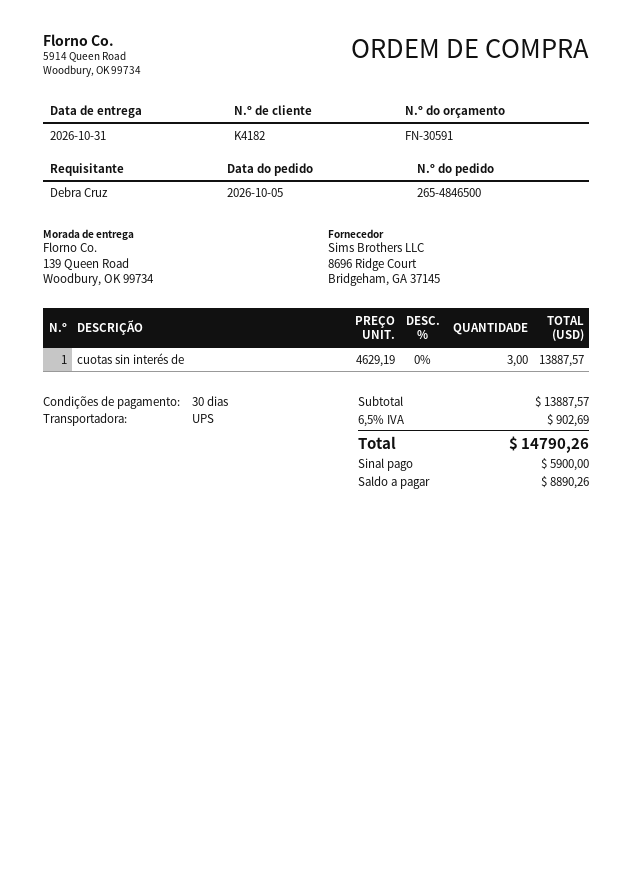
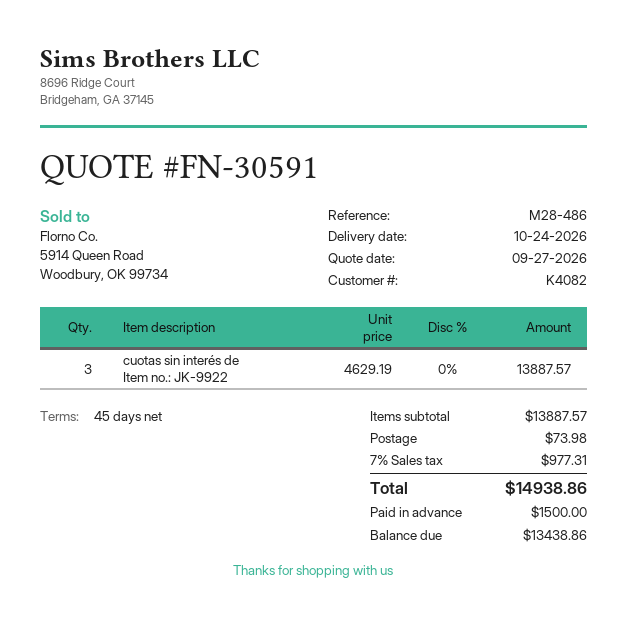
delivery date: 2026-10-31 -> 2026-10-24
payment terms: 30 days -> 45 days
customer number: K4182 -> K4082
shipping: none -> 73.98
tax: 6.5% = 902.69 -> 7% = 977.31
total: 14790.26 -> 14938.86
deposit: 5900.00 -> 1500.00
balance: 8890.26 -> 13438.86

